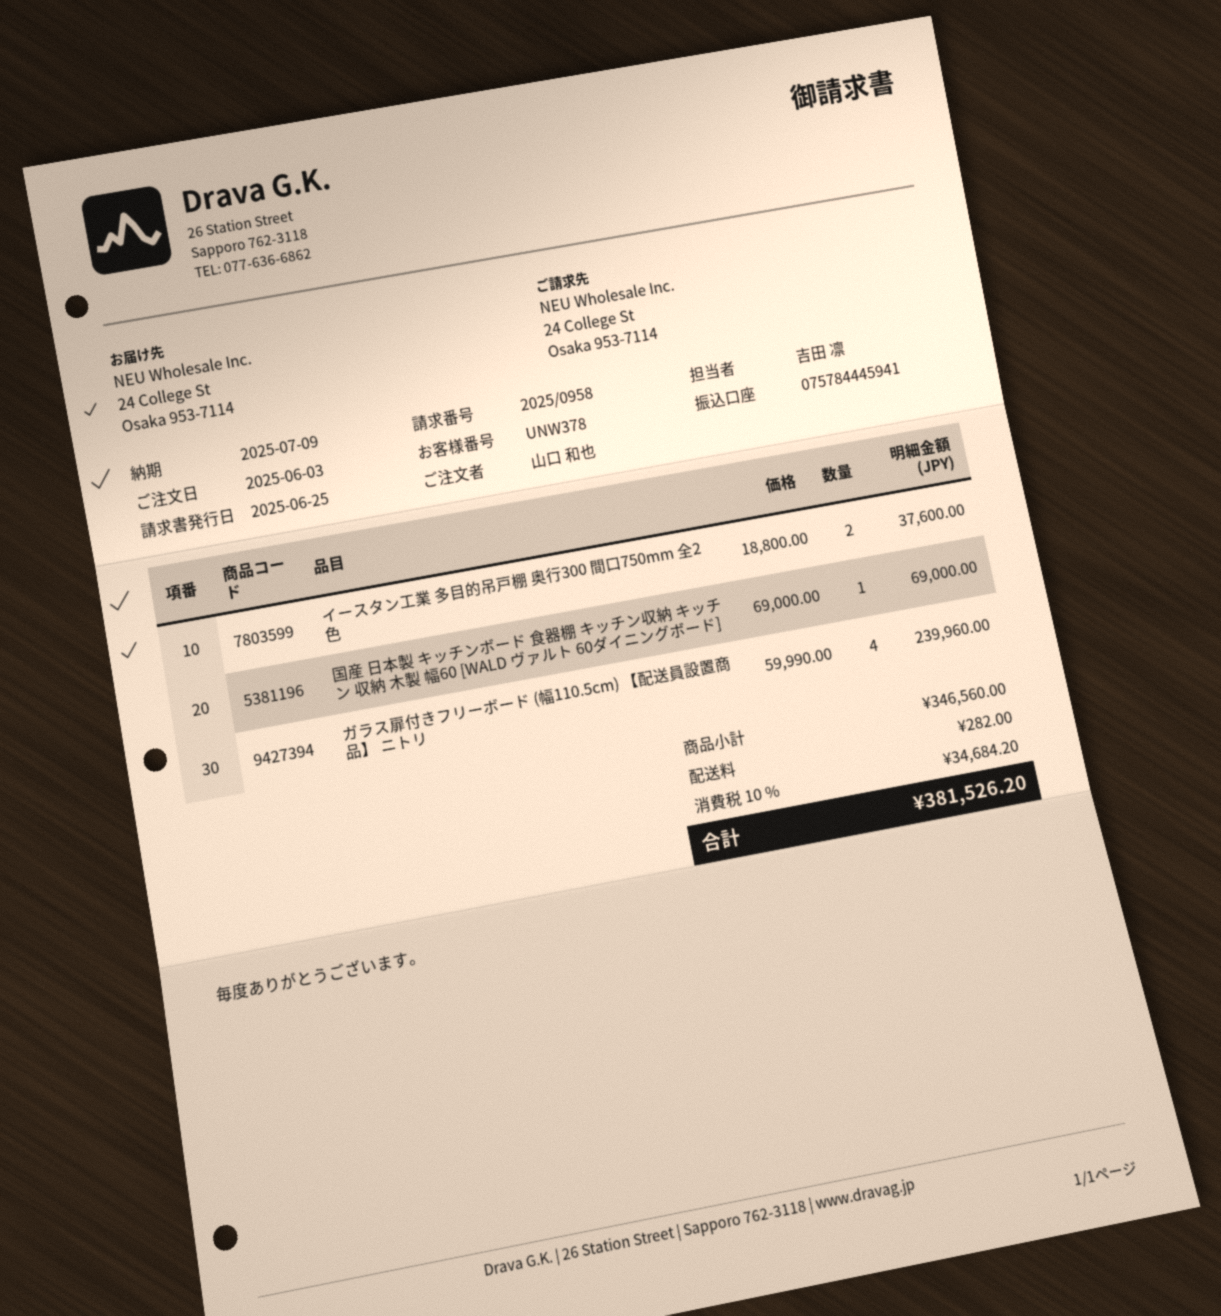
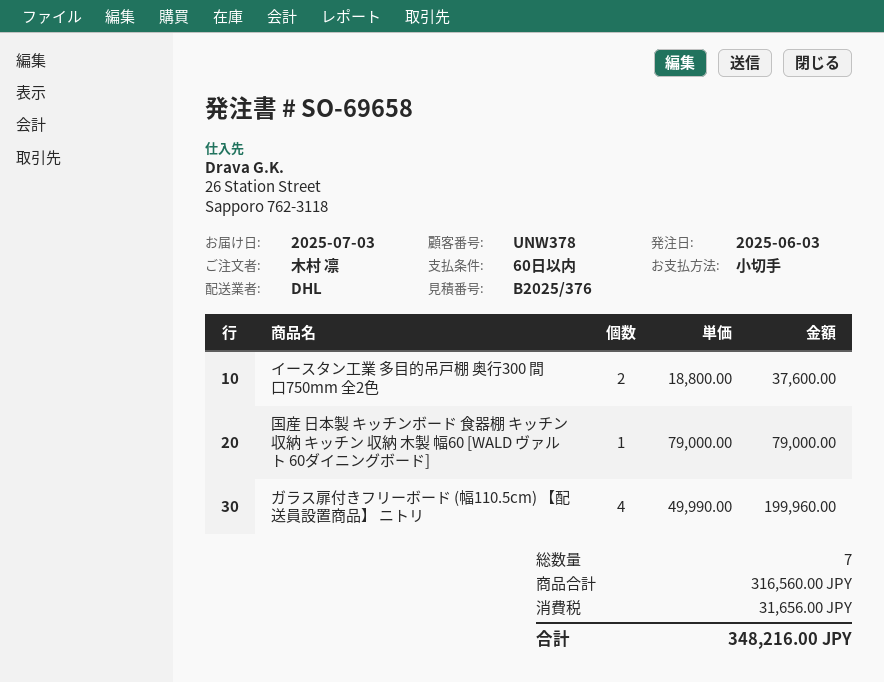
delivery date: 2025-07-09 -> 2025-07-03
ordered by: 山口 和也 -> 木村 凛
国産 日本製 キッチンボード 食器棚 キッチン収納 キッチン 収納 木製 幅60 [WALD ヴァルト 60ダイニングボード]: 1 x 69000.00 = 69000.00 -> 1 x 79000.00 = 79000.00
ガラス扉付きフリーボード (幅110.5cm) 【配送員設置商品】 ニトリ: 4 x 59990.00 = 239960.00 -> 4 x 49990.00 = 199960.00
subtotal: 346560.00 -> 316560.00
shipping: 282.00 -> none
tax: 34684.20 -> 31656.00
total: 381526.20 -> 348216.00

